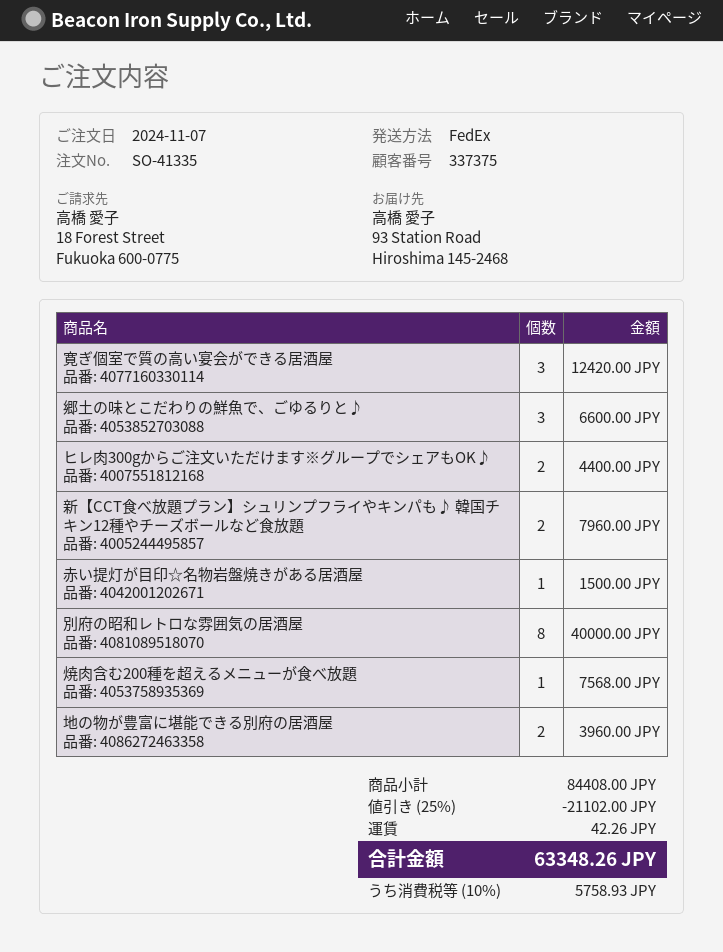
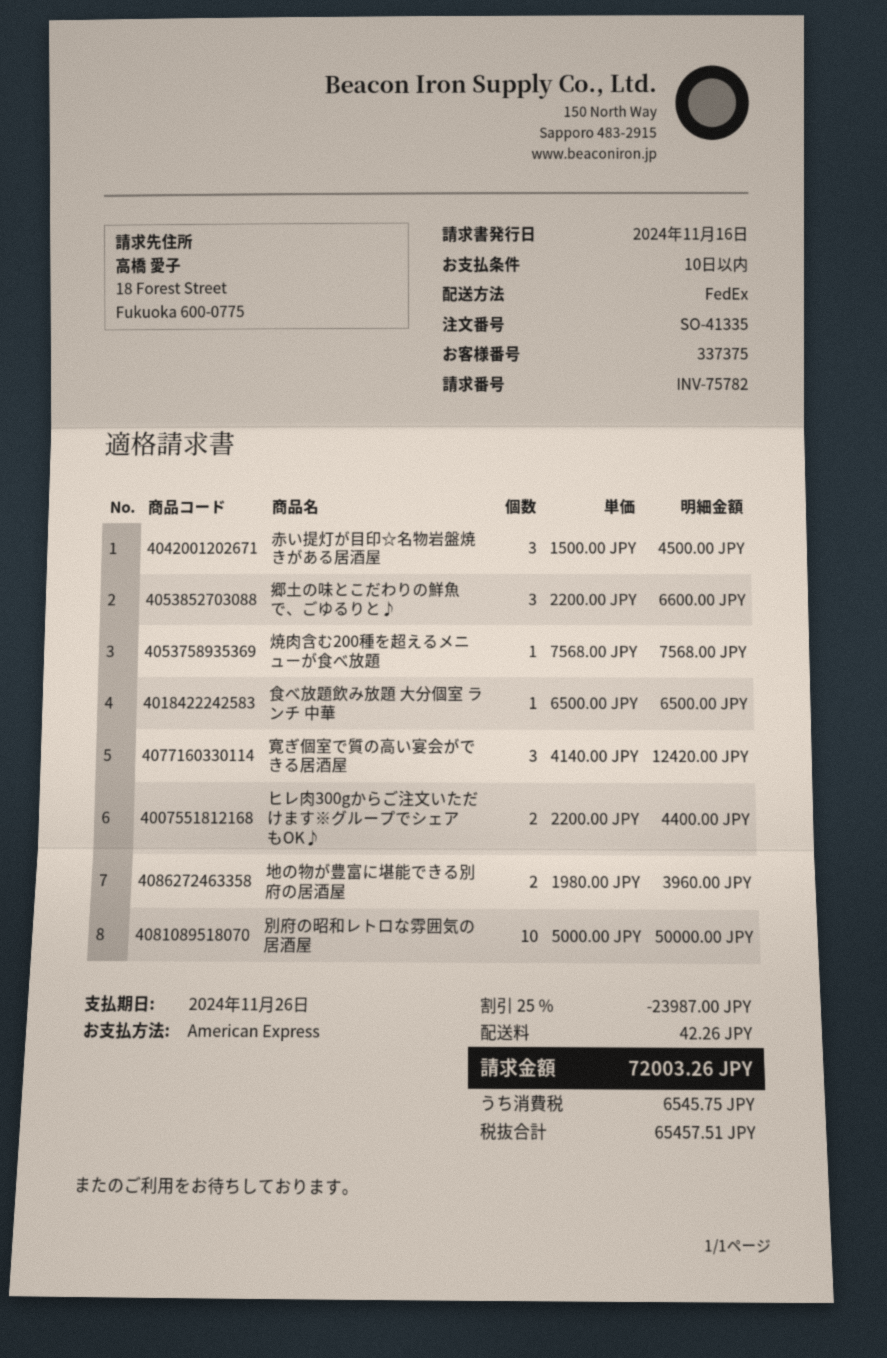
新【CCT食べ放題プラン】シュリンプフライやキンパも♪ 韓国チキン12種やチーズボールなど食放題: 2 for 7960.00 -> none
赤い提灯が目印☆名物岩盤焼きがある居酒屋: 1 for 1500.00 -> 3 for 4500.00
別府の昭和レトロな雰囲気の居酒屋: 8 for 40000.00 -> 10 for 50000.00
食べ放題飲み放題 大分個室 ランチ 中華: none -> 1 for 6500.00
discount: 25% = 21102.00 -> 25% = 23987.00
tax: 5758.93 -> 6545.75
total: 63348.26 -> 72003.26

